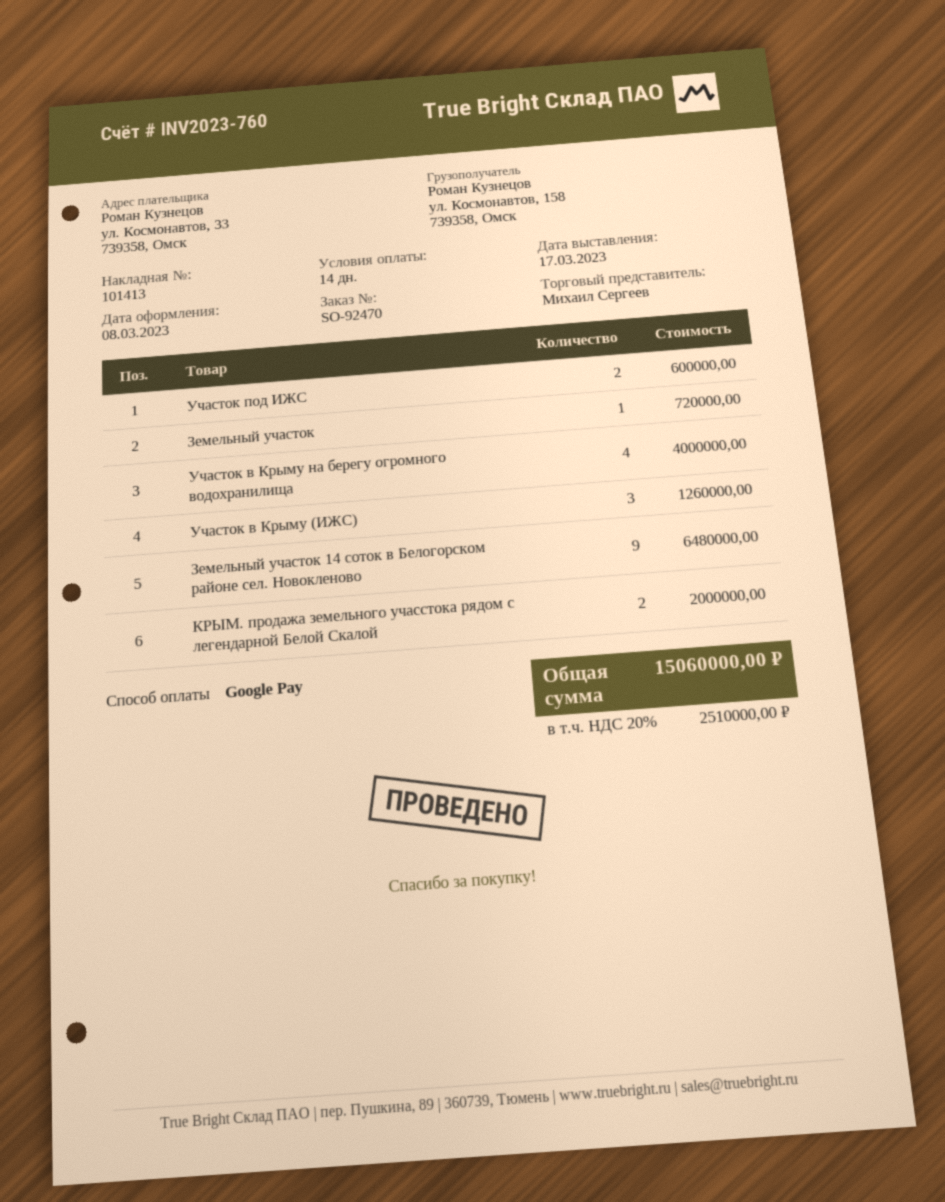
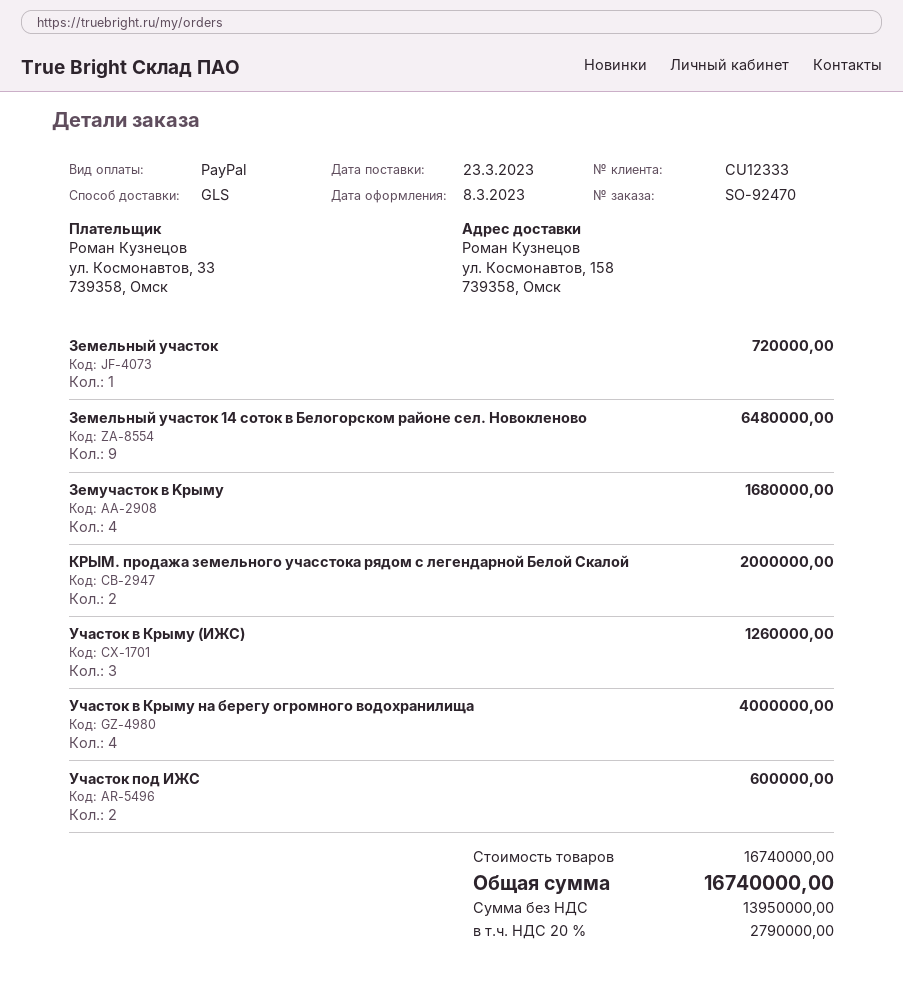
payment method: Google Pay -> PayPal
Земучасток в Kрыму: none -> 4 for 1680000.00
tax: 20% = 2510000.00 -> 20% = 2790000.00
total: 15060000.00 -> 16740000.00

